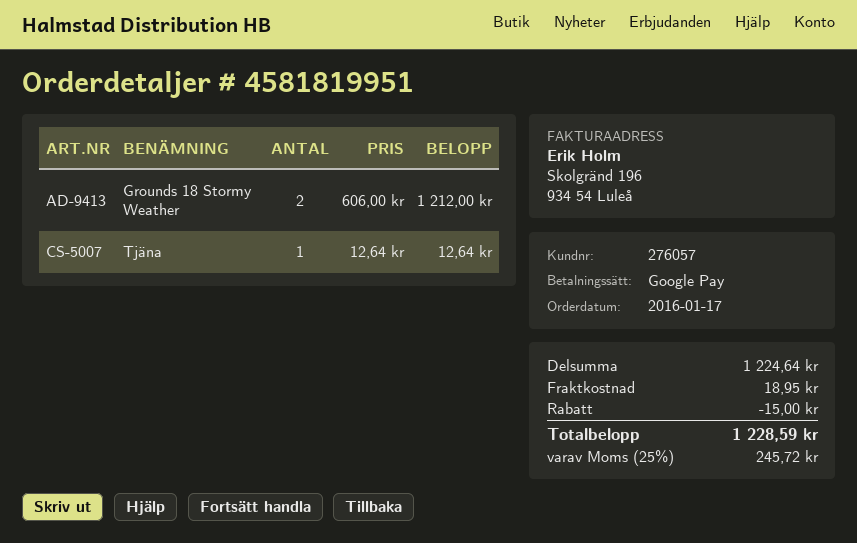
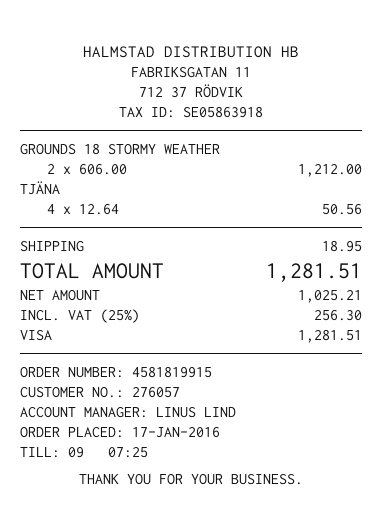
order number: 4581819951 -> 4581819915
payment method: Google Pay -> Visa
Tjäna: 1 x 12.64 = 12.64 -> 4 x 12.64 = 50.56
discount: 15.00 -> none
tax: 25% = 245.72 -> 25% = 256.30
total: 1228.59 -> 1281.51

